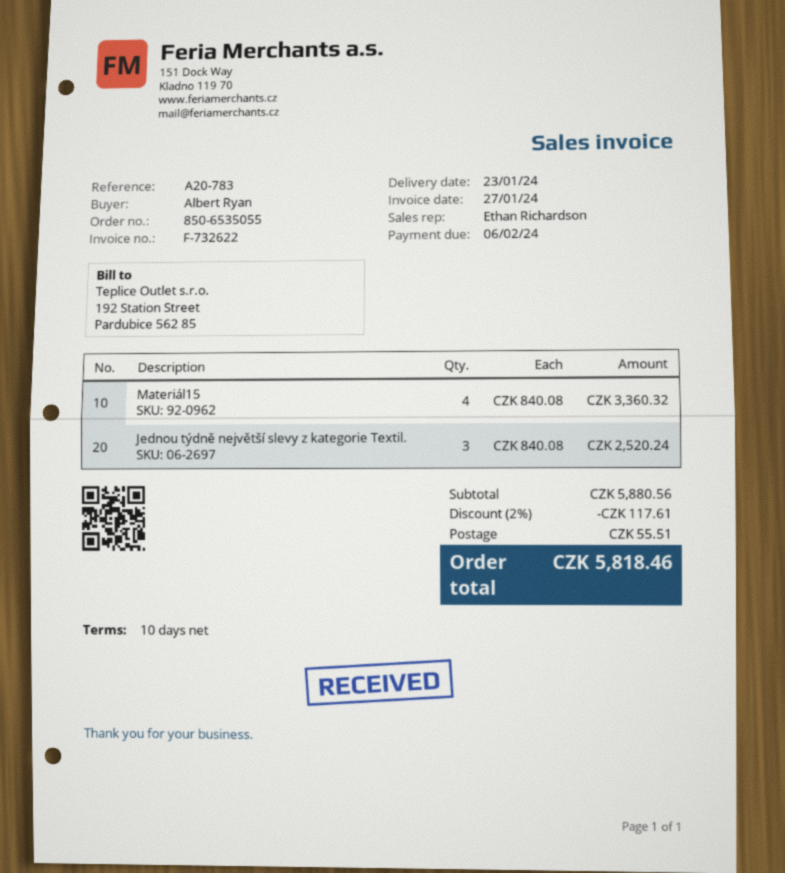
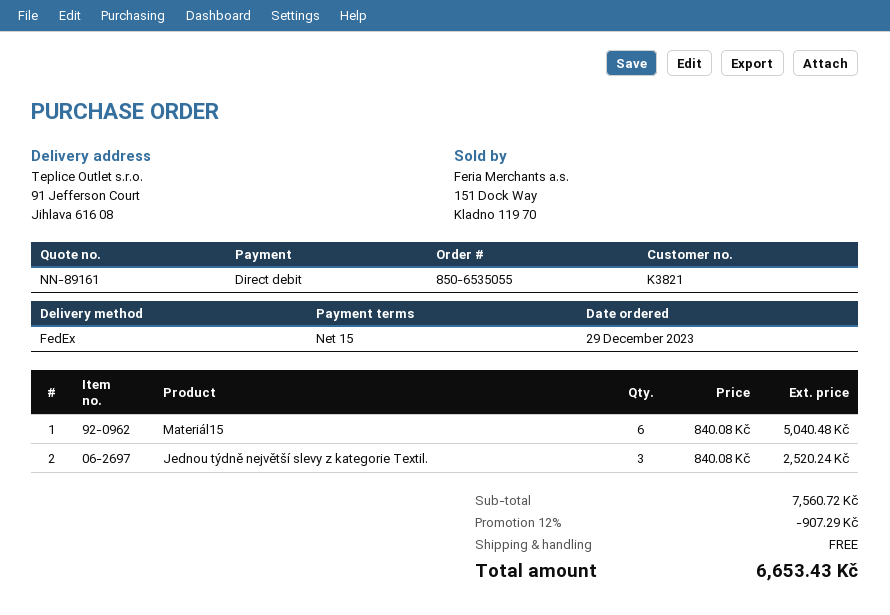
payment terms: 10 days -> 15 days
Materiál15: 4 x 840.08 = 3360.32 -> 6 x 840.08 = 5040.48
subtotal: 5880.56 -> 7560.72
discount: 2% = 117.61 -> 12% = 907.29
shipping: 55.51 -> 0.00
total: 5818.46 -> 6653.43

